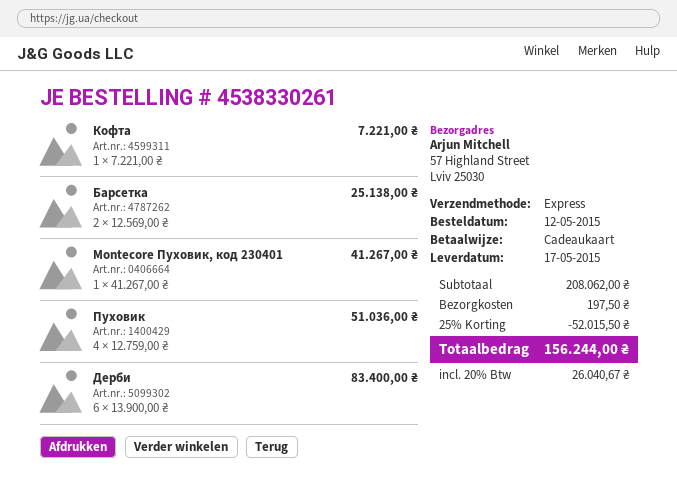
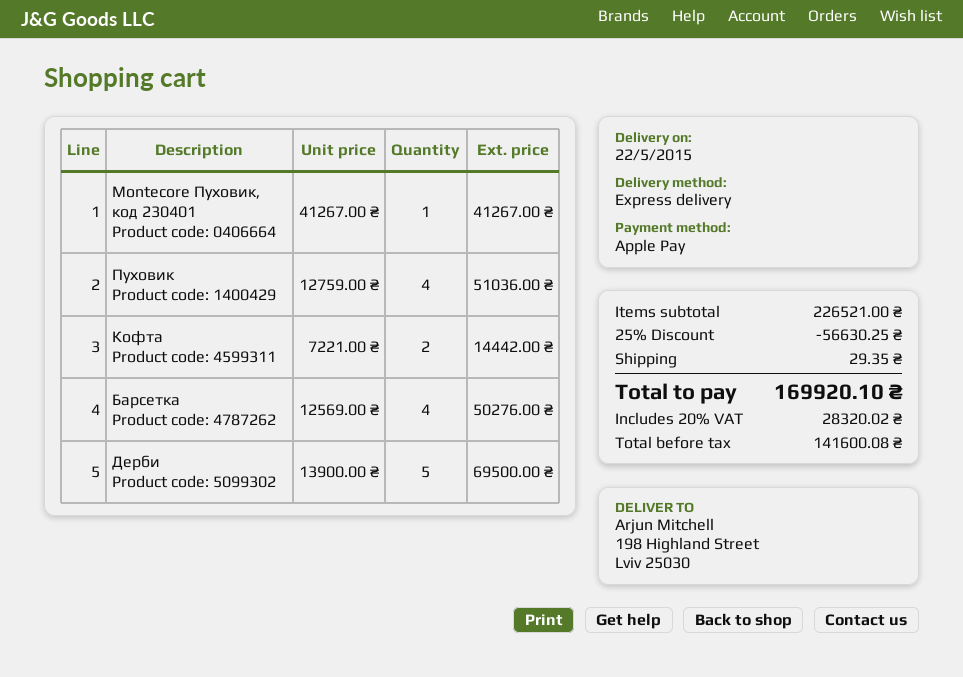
delivery date: 2015-05-17 -> 2015-05-22
payment method: gift card -> Apple Pay
ship to: 57 Highland Street, Lviv 25030 -> 198 Highland Street, Lviv 25030
Кофта: 1 x 7221.00 = 7221.00 -> 2 x 7221.00 = 14442.00
Барсетка: 2 x 12569.00 = 25138.00 -> 4 x 12569.00 = 50276.00
Дерби: 6 x 13900.00 = 83400.00 -> 5 x 13900.00 = 69500.00
subtotal: 208062.00 -> 226521.00
discount: 25% = 52015.50 -> 25% = 56630.25
shipping: 197.50 -> 29.35
tax: 20% = 26040.67 -> 20% = 28320.02
total: 156244.00 -> 169920.10

